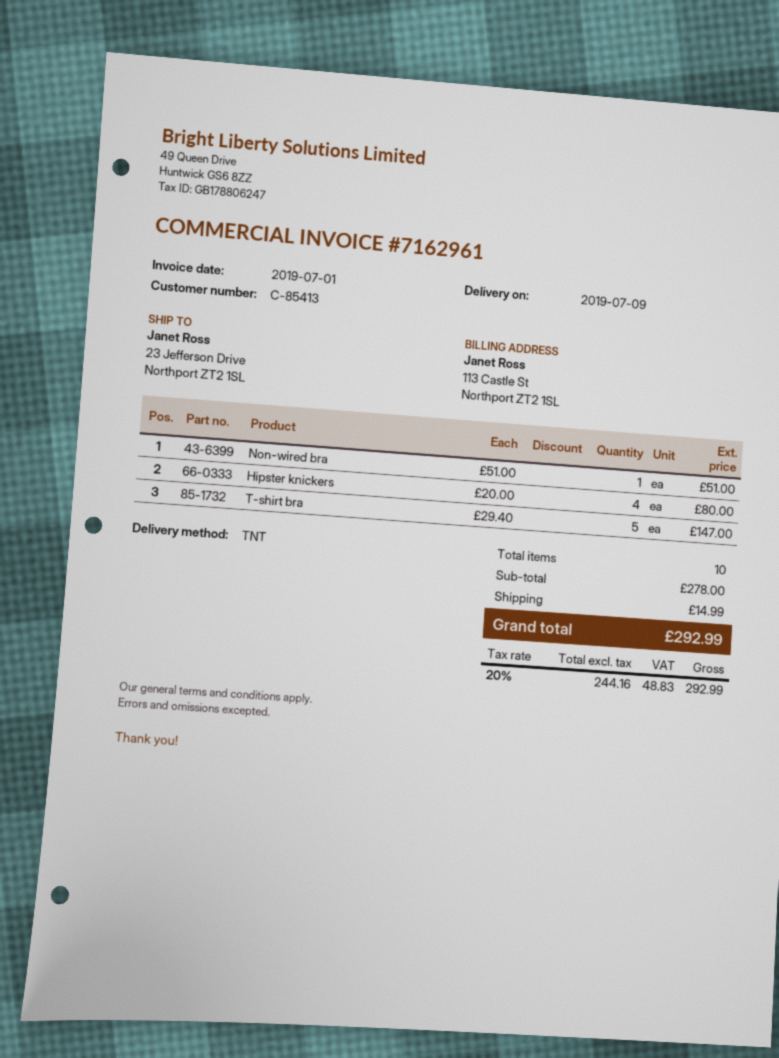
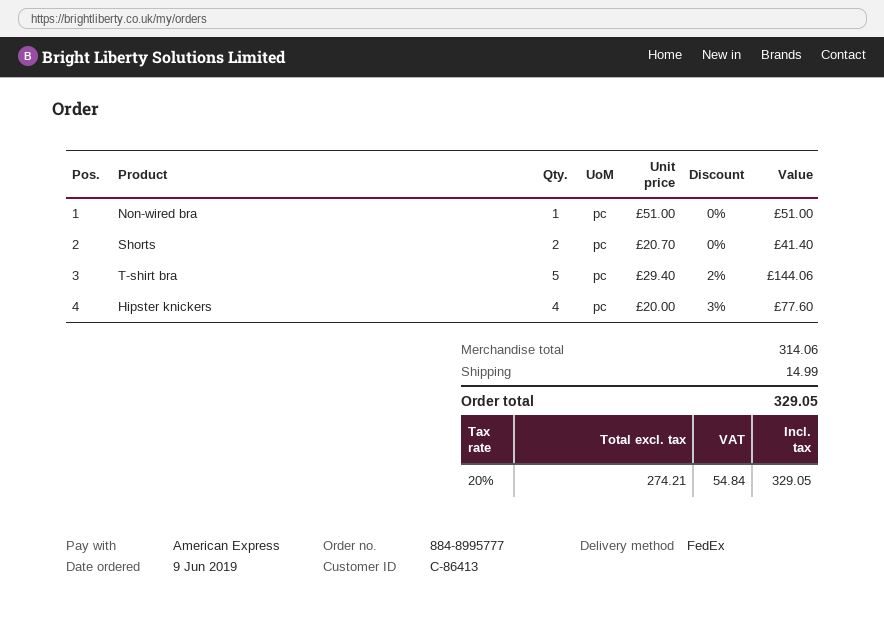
customer number: C-85413 -> C-86413
shipping method: TNT -> FedEx
Hipster knickers: 4 x 20.00 = 80.00 -> 4 x 20.00 - 3% = 77.60
T-shirt bra: 5 x 29.40 = 147.00 -> 5 x 29.40 - 2% = 144.06
Shorts: none -> 2 x 20.70 = 41.40
subtotal: 278.00 -> 314.06
net: 244.16 -> 274.21
tax: 20% = 48.83 -> 20% = 54.84
total: 292.99 -> 329.05

